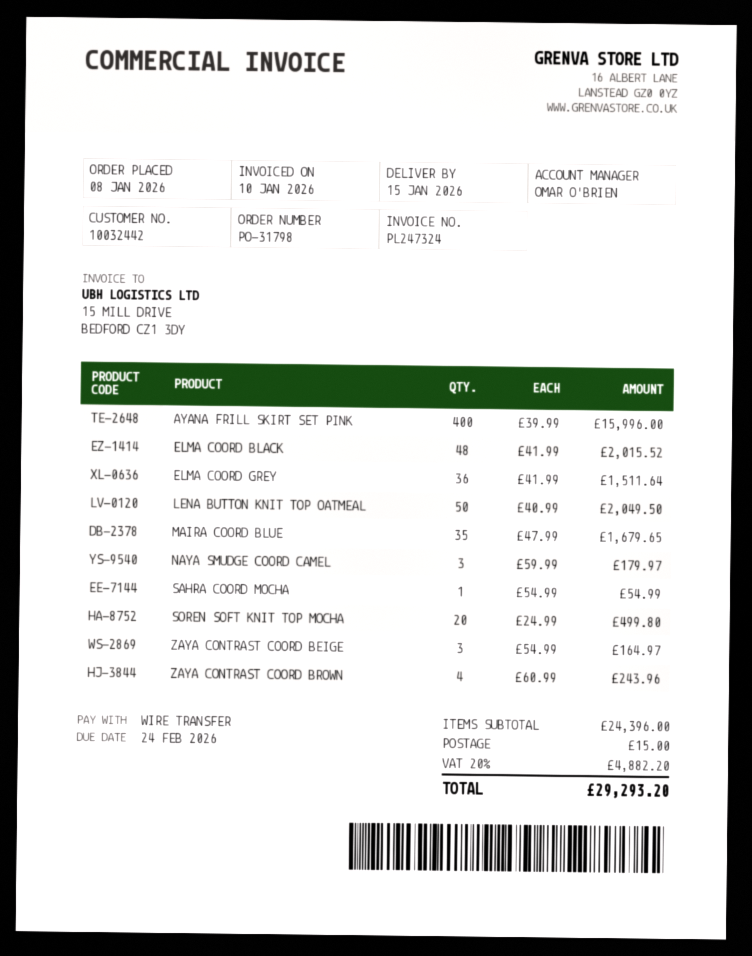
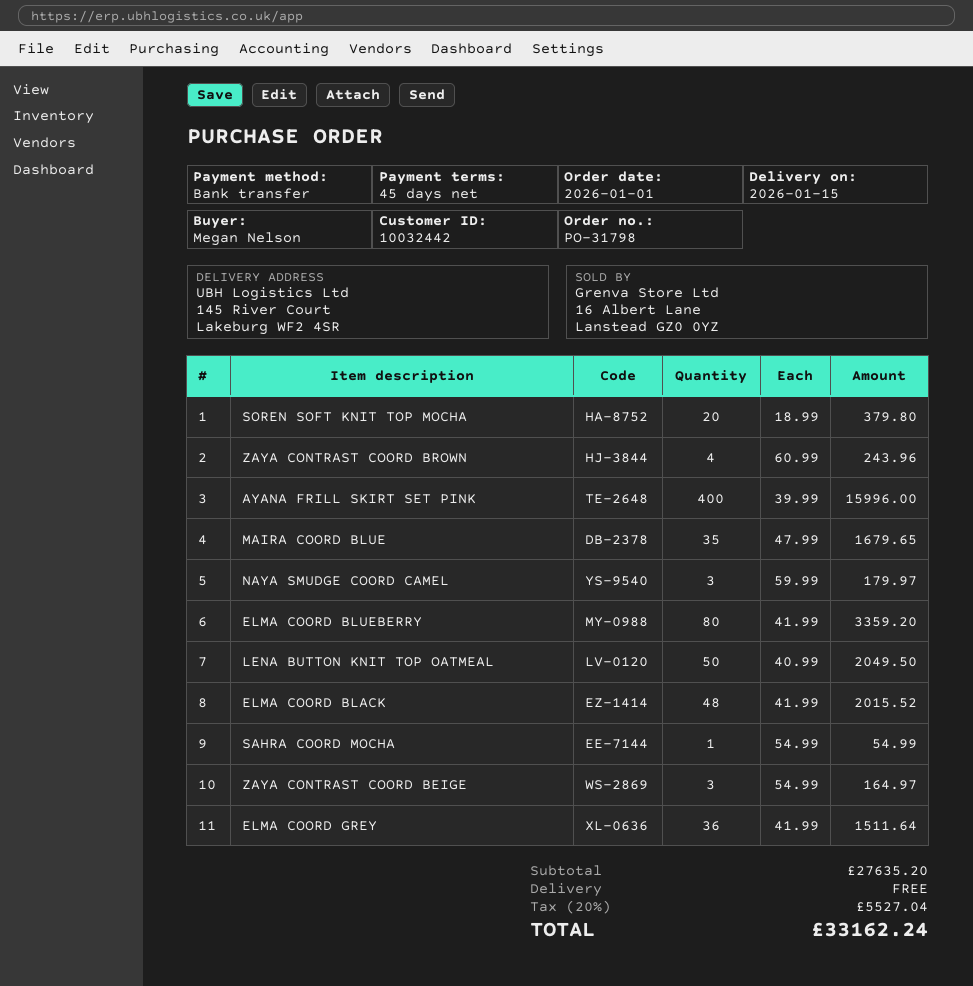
order date: 2026-01-08 -> 2026-01-01
SOREN SOFT KNIT TOP MOCHA: 20 x 24.99 = 499.80 -> 20 x 18.99 = 379.80
ELMA COORD BLUEBERRY: none -> 80 x 41.99 = 3359.20
subtotal: 24396.00 -> 27635.20
shipping: 15.00 -> 0.00
tax: 20% = 4882.20 -> 20% = 5527.04
total: 29293.20 -> 33162.24

